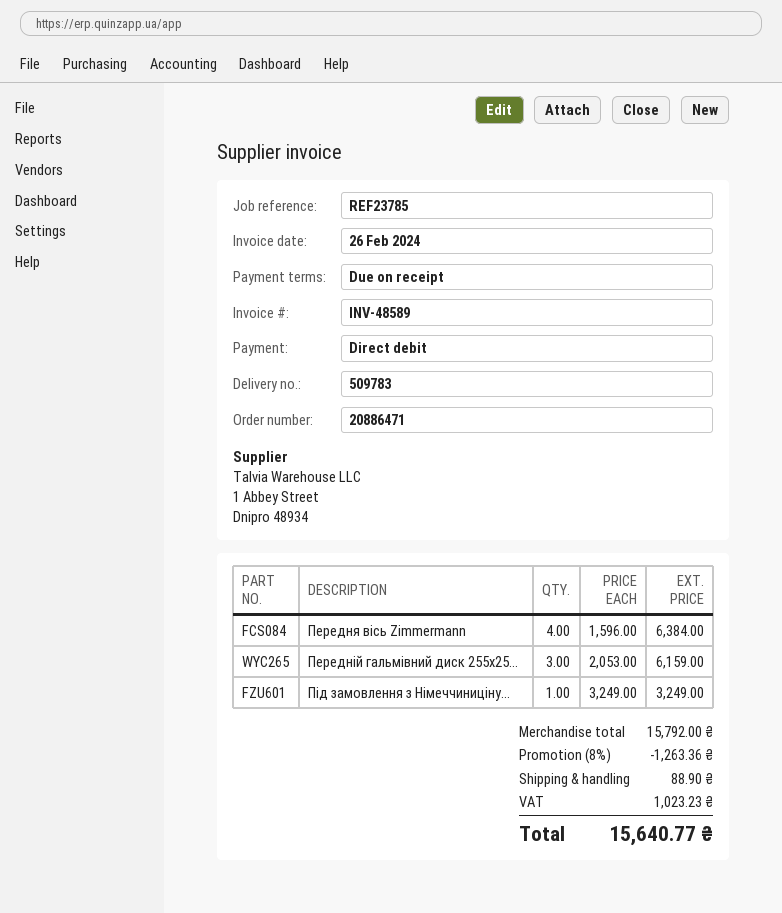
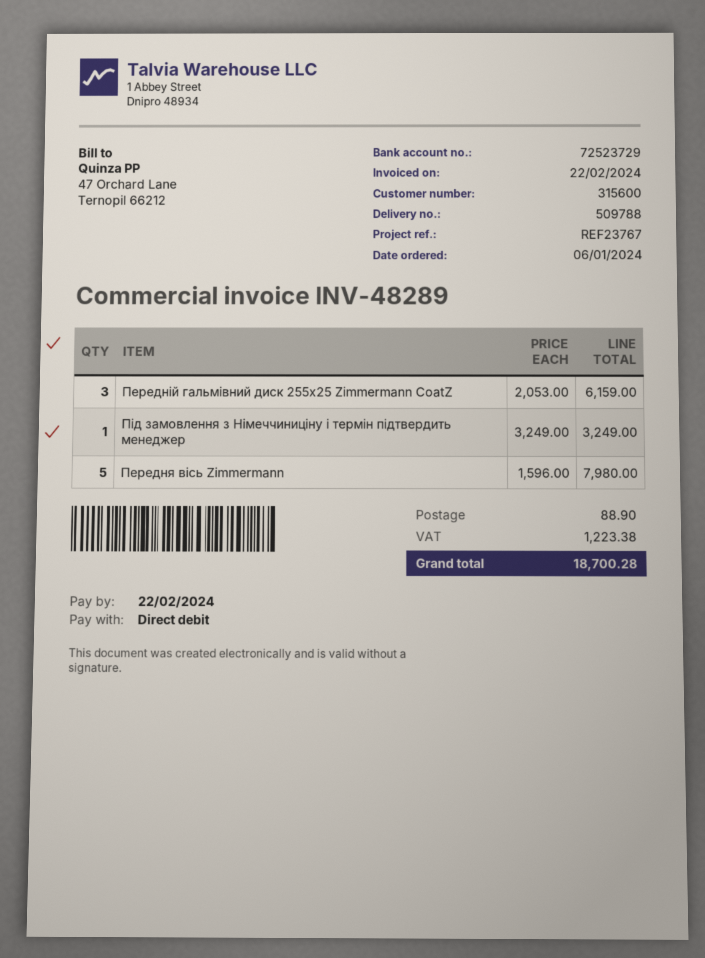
delivery note number: 509783 -> 509788
invoice number: INV-48589 -> INV-48289
invoice date: 2024-02-26 -> 2024-02-22
reference: REF23785 -> REF23767
Передня вісь Zimmermann: 4 x 1596.00 = 6384.00 -> 5 x 1596.00 = 7980.00
discount: 8% = 1263.36 -> none
tax: 1023.23 -> 1223.38
total: 15640.77 -> 18700.28

